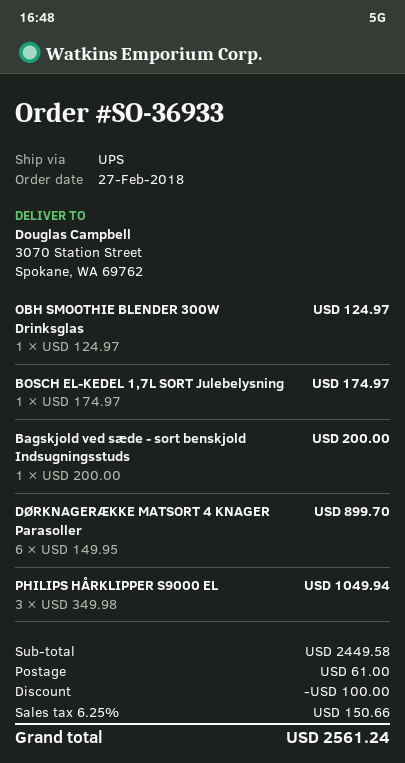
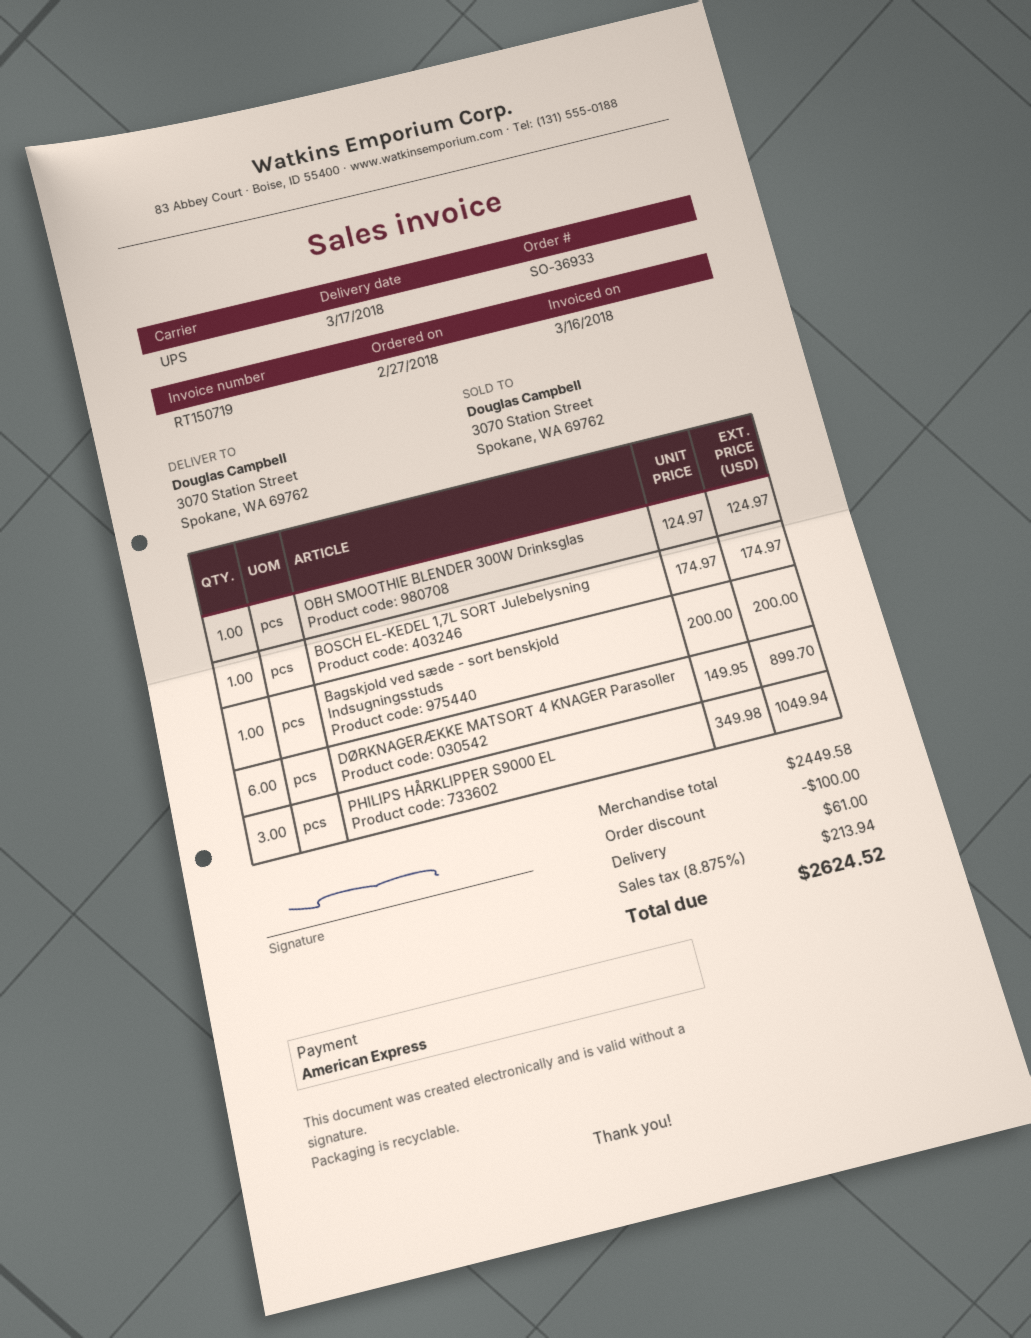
tax: 6.25% = 150.66 -> 8.875% = 213.94
total: 2561.24 -> 2624.52

